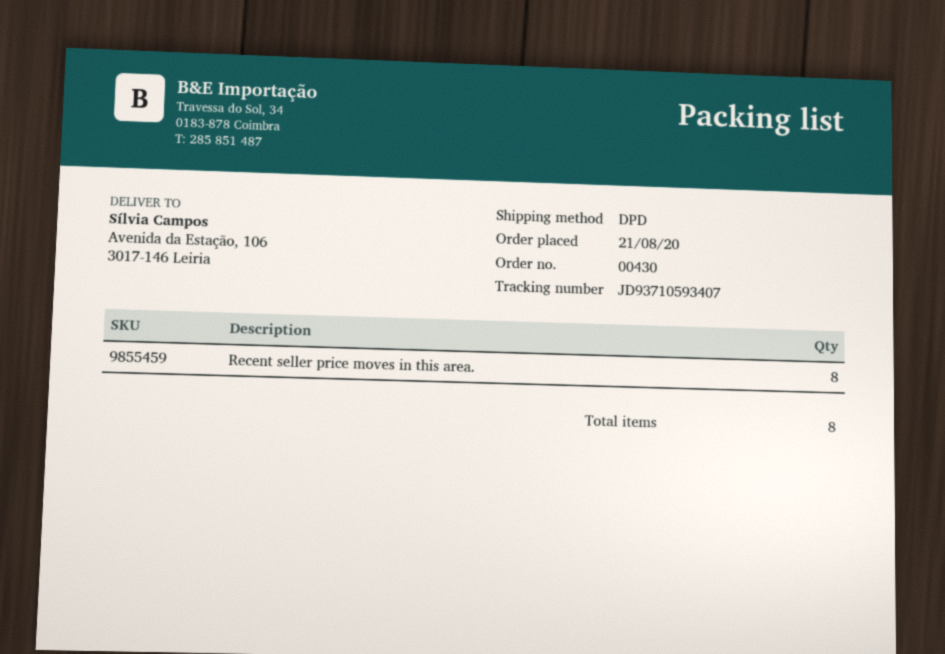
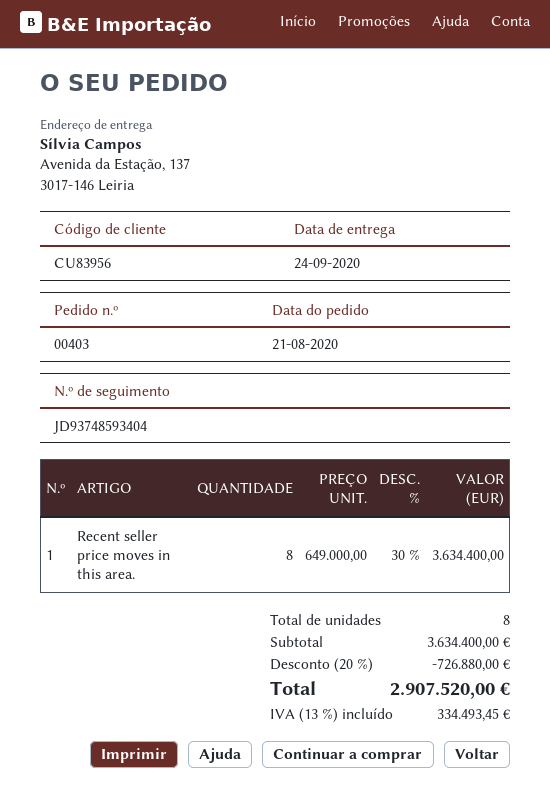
order number: 00430 -> 00403
tracking number: JD93710593407 -> JD93748593404
ship to: Avenida da Estação, 106, 3017-146 Leiria -> Avenida da Estação, 137, 3017-146 Leiria

